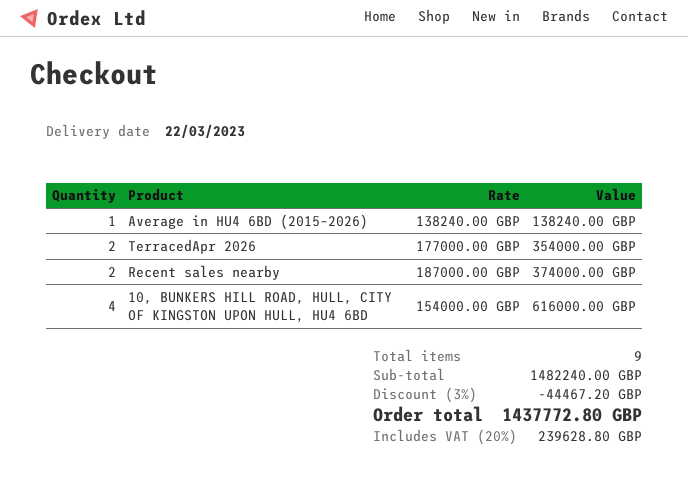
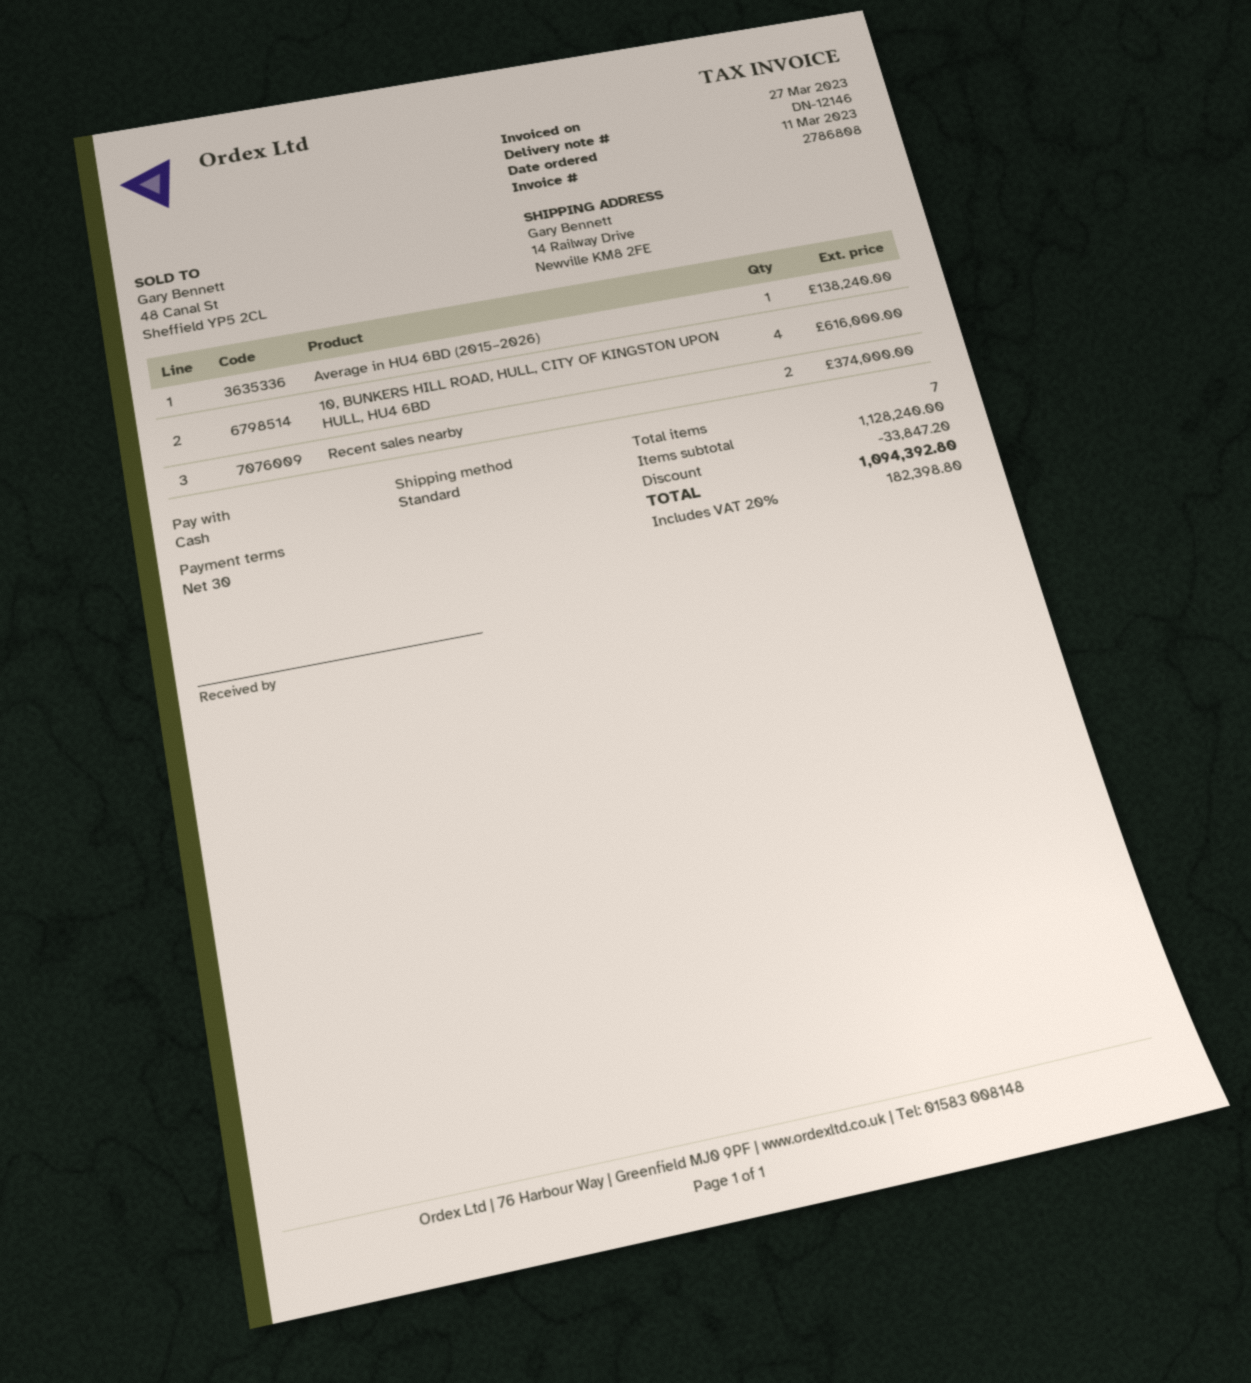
TerracedApr 2026: 2 for 354000.00 -> none
total quantity: 9 -> 7
subtotal: 1482240.00 -> 1128240.00
discount: 44467.20 -> 33847.20
tax: 20% = 239628.80 -> 20% = 182398.80
total: 1437772.80 -> 1094392.80

